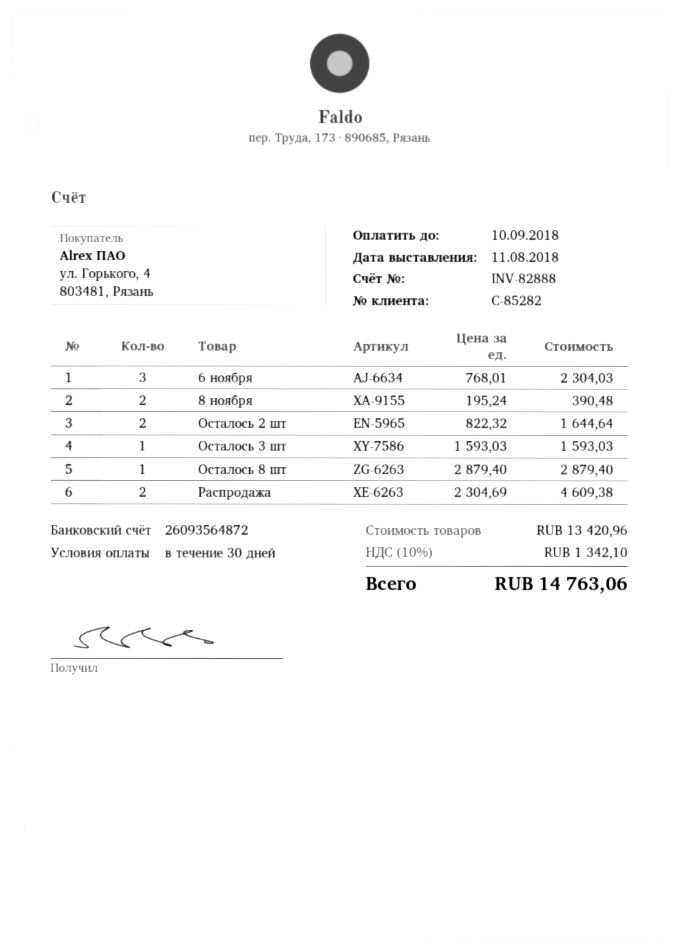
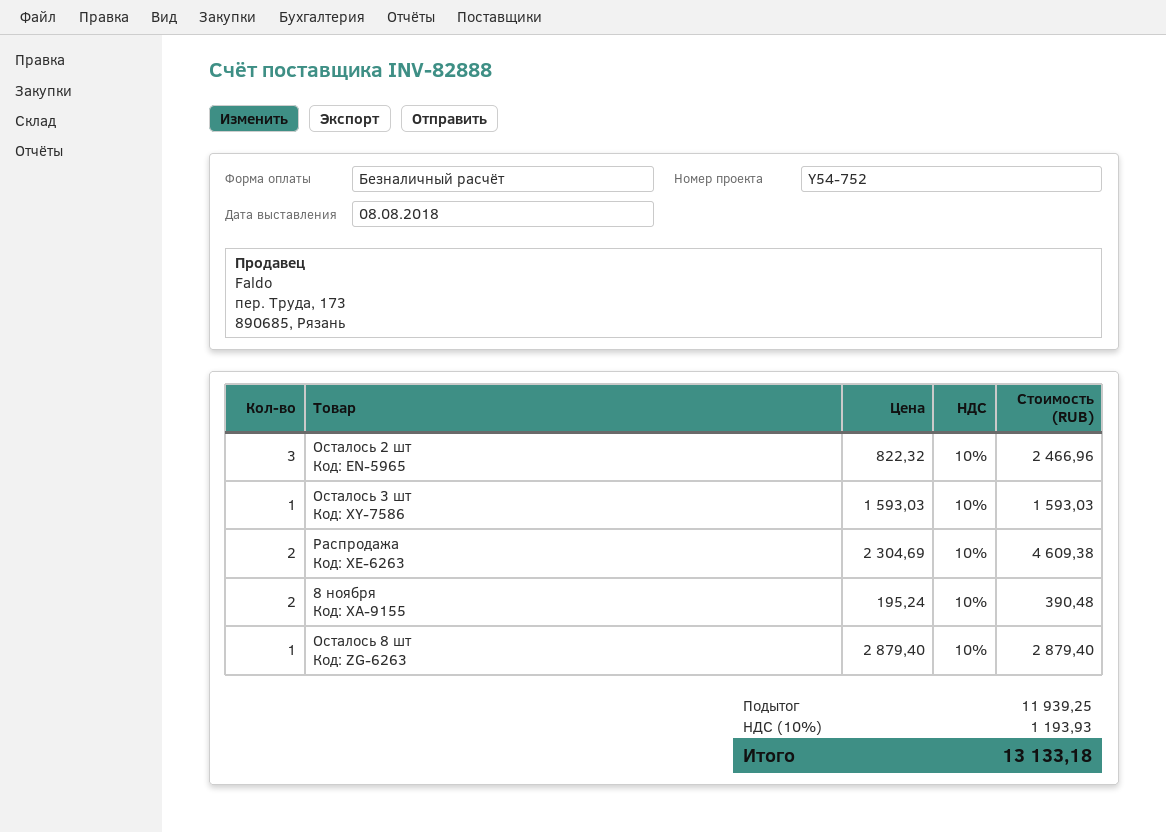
invoice date: 2018-08-11 -> 2018-08-08
6 ноября: 3 x 768.01 = 2304.03 -> none
Осталось 2 шт: 2 x 822.32 = 1644.64 -> 3 x 822.32 = 2466.96
subtotal: 13420.96 -> 11939.25
tax: 10% = 1342.10 -> 10% = 1193.93
total: 14763.06 -> 13133.18

